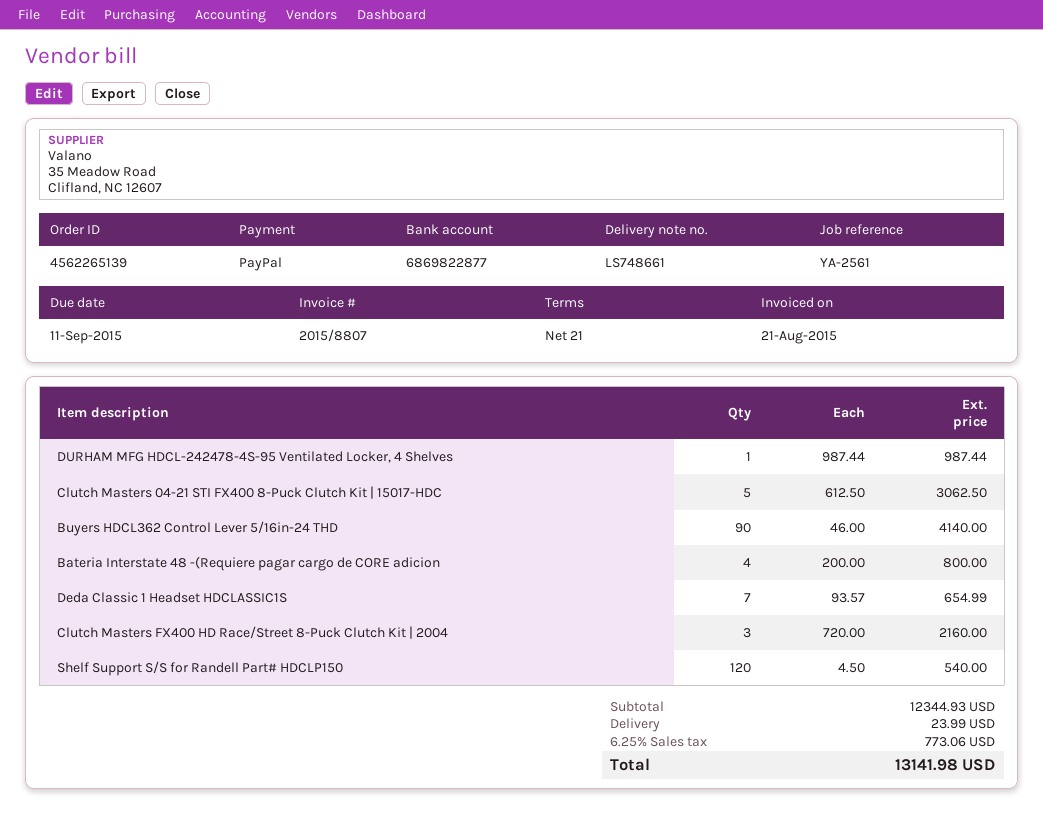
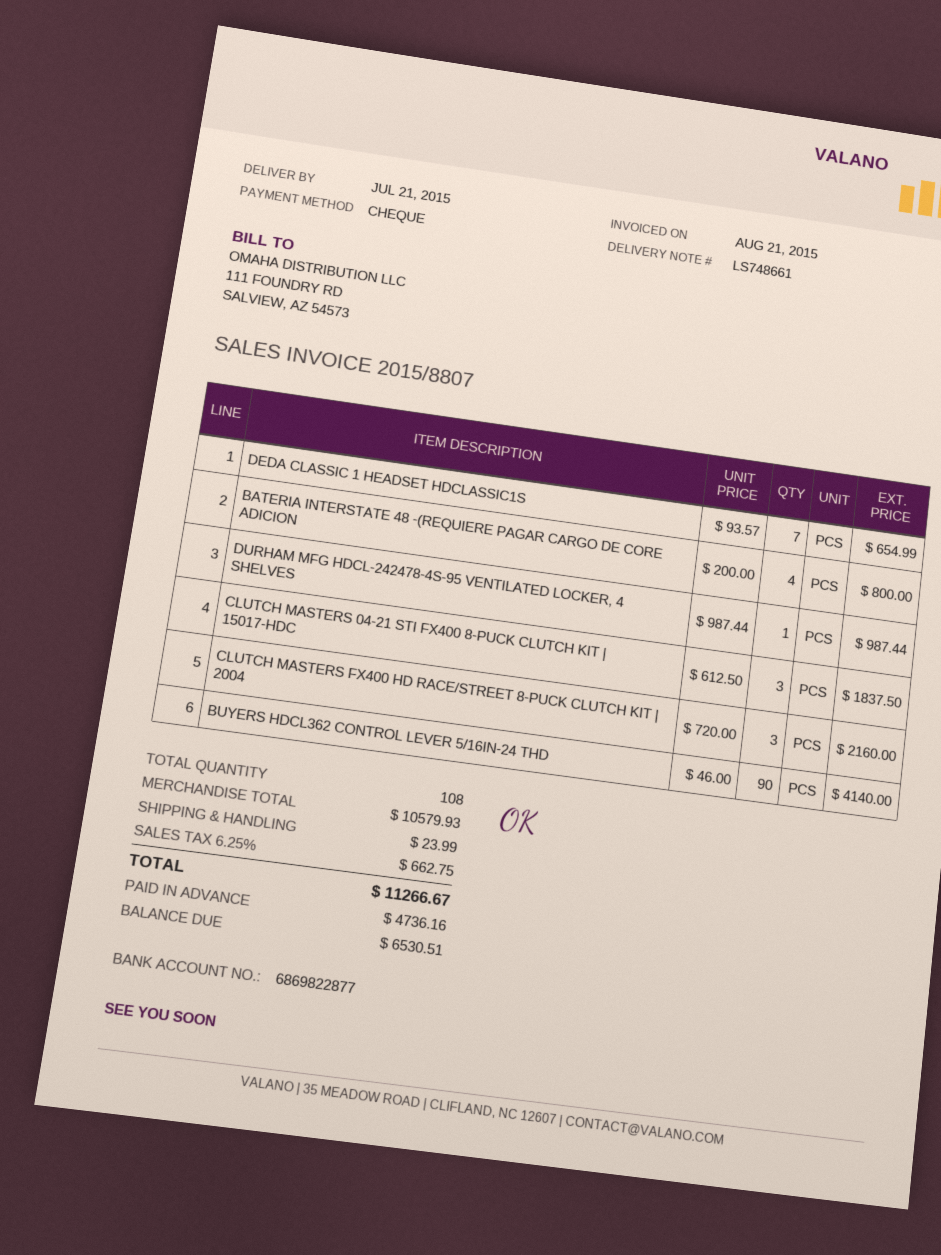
payment method: PayPal -> cheque
Clutch Masters 04-21 STI FX400 8-Puck Clutch Kit | 15017-HDC: 5 x 612.50 = 3062.50 -> 3 x 612.50 = 1837.50
Shelf Support S/S for Randell Part# HDCLP150: 120 x 4.50 = 540.00 -> none
subtotal: 12344.93 -> 10579.93
tax: 6.25% = 773.06 -> 6.25% = 662.75
total: 13141.98 -> 11266.67

